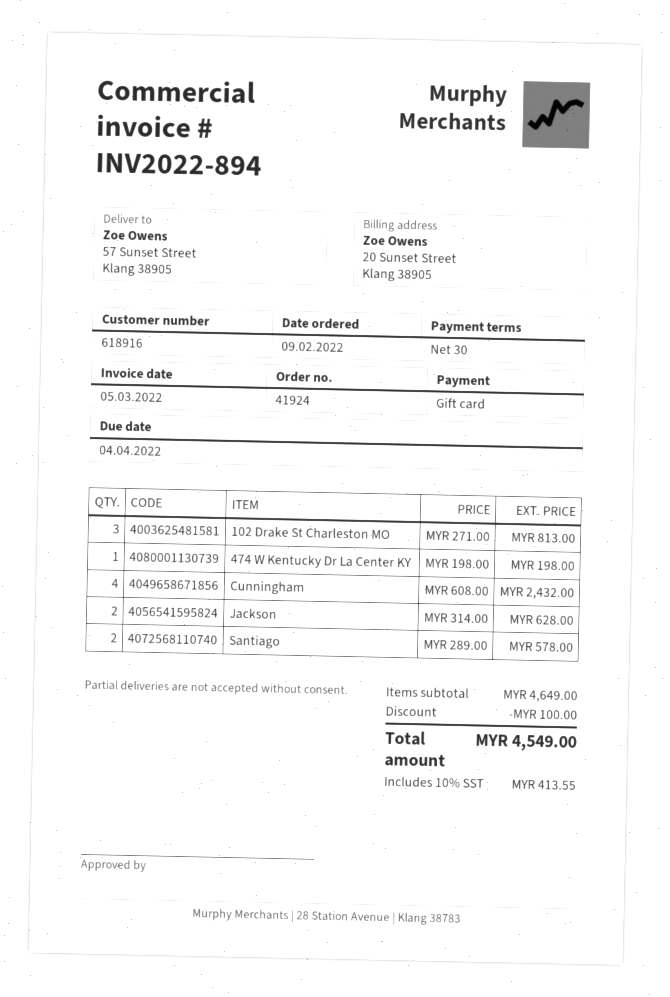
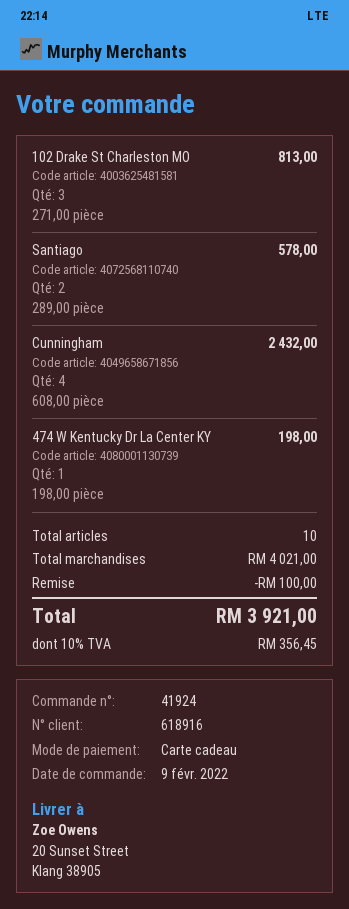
ship to: 57 Sunset Street, Klang 38905 -> 20 Sunset Street, Klang 38905
Jackson: 2 x 314.00 = 628.00 -> none
subtotal: 4649.00 -> 4021.00
tax: 10% = 413.55 -> 10% = 356.45
total: 4549.00 -> 3921.00

